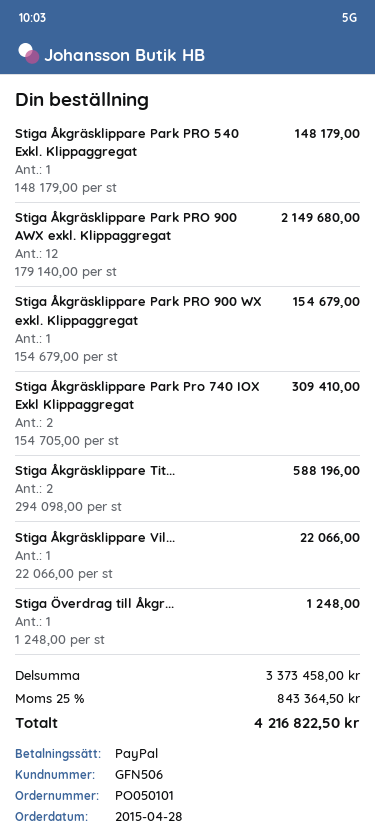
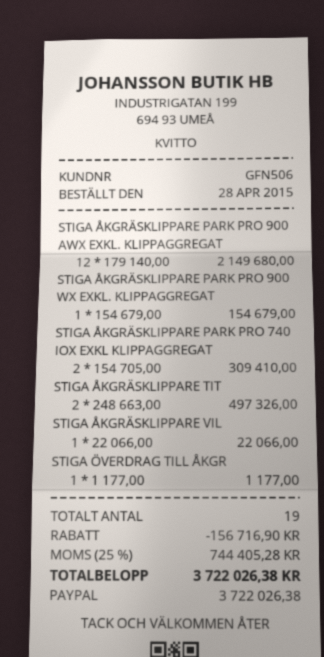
Stiga Åkgräsklippare Park PRO 540 Exkl. Klippaggregat: 1 x 148179.00 = 148179.00 -> none
Stiga Åkgräsklippare Tit...: 2 x 294098.00 = 588196.00 -> 2 x 248663.00 = 497326.00
Stiga Överdrag till Åkgr...: 1 x 1248.00 = 1248.00 -> 1 x 1177.00 = 1177.00
discount: none -> 156716.90
tax: 25% = 843364.50 -> 25% = 744405.28
total: 4216822.50 -> 3722026.38

